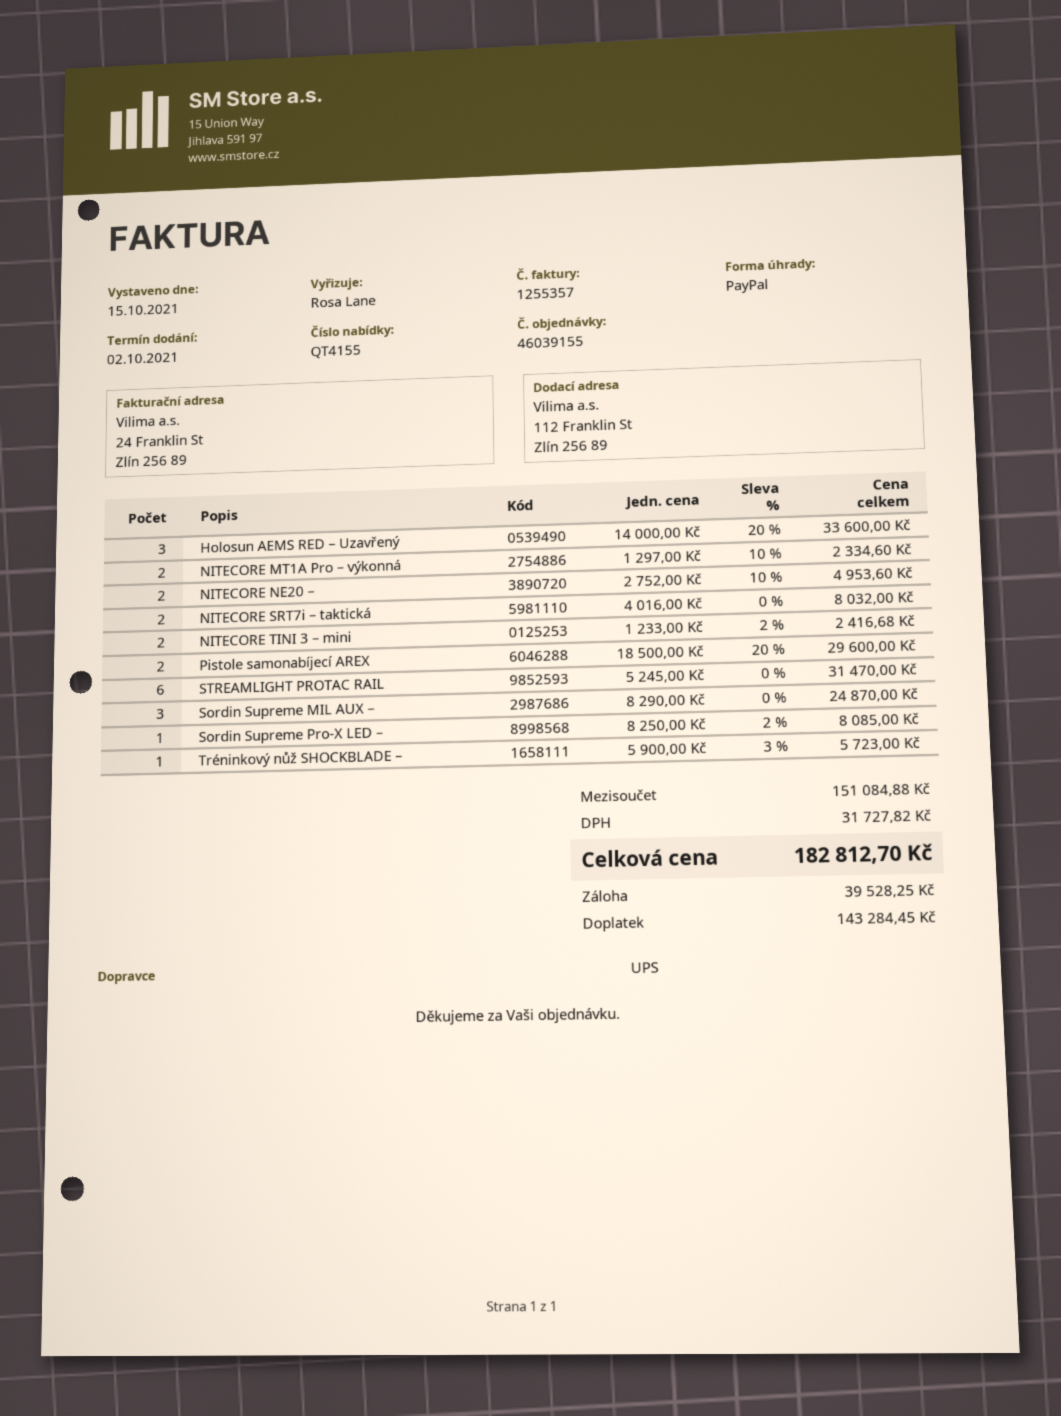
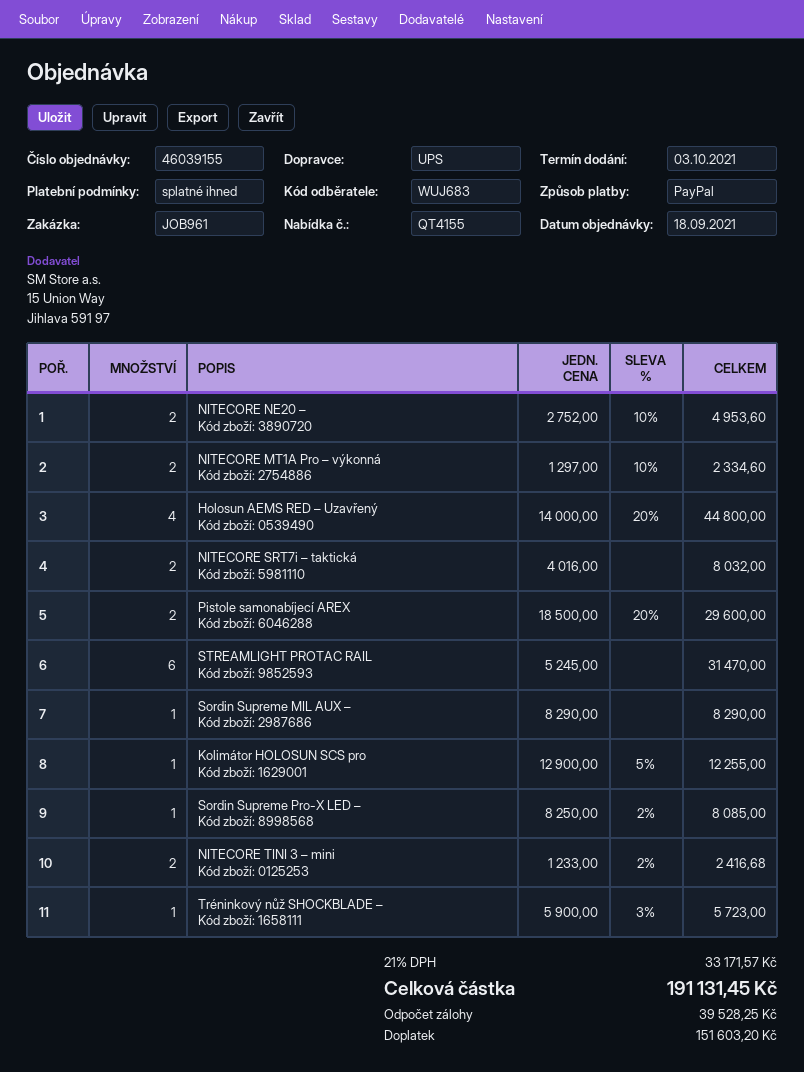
delivery date: 2021-10-02 -> 2021-10-03
Holosun AEMS RED – Uzavřený: 3 x 14000.00 - 20% = 33600.00 -> 4 x 14000.00 - 20% = 44800.00
Sordin Supreme MIL AUX –: 3 x 8290.00 = 24870.00 -> 1 x 8290.00 = 8290.00
Kolimátor HOLOSUN SCS pro: none -> 1 x 12900.00 - 5% = 12255.00
tax: 31727.82 -> 33171.57
total: 182812.70 -> 191131.45
balance: 143284.45 -> 151603.20

